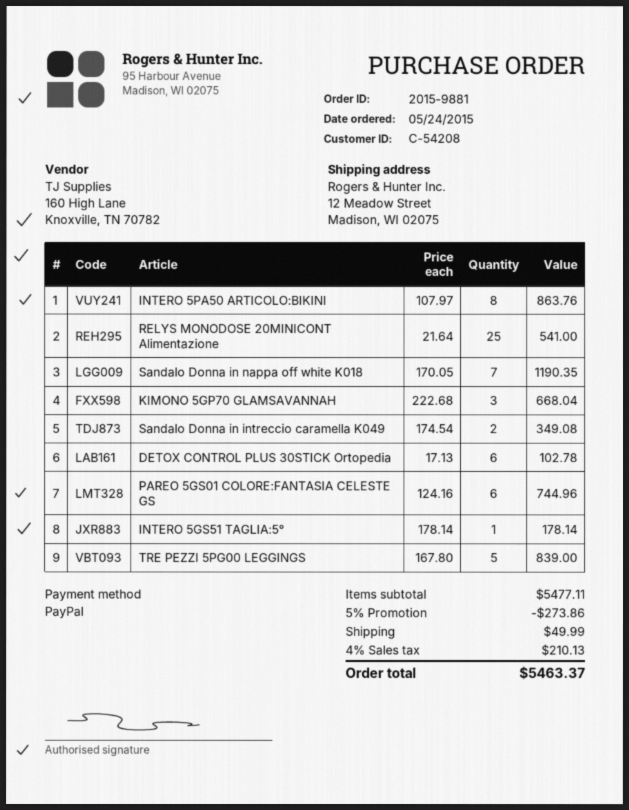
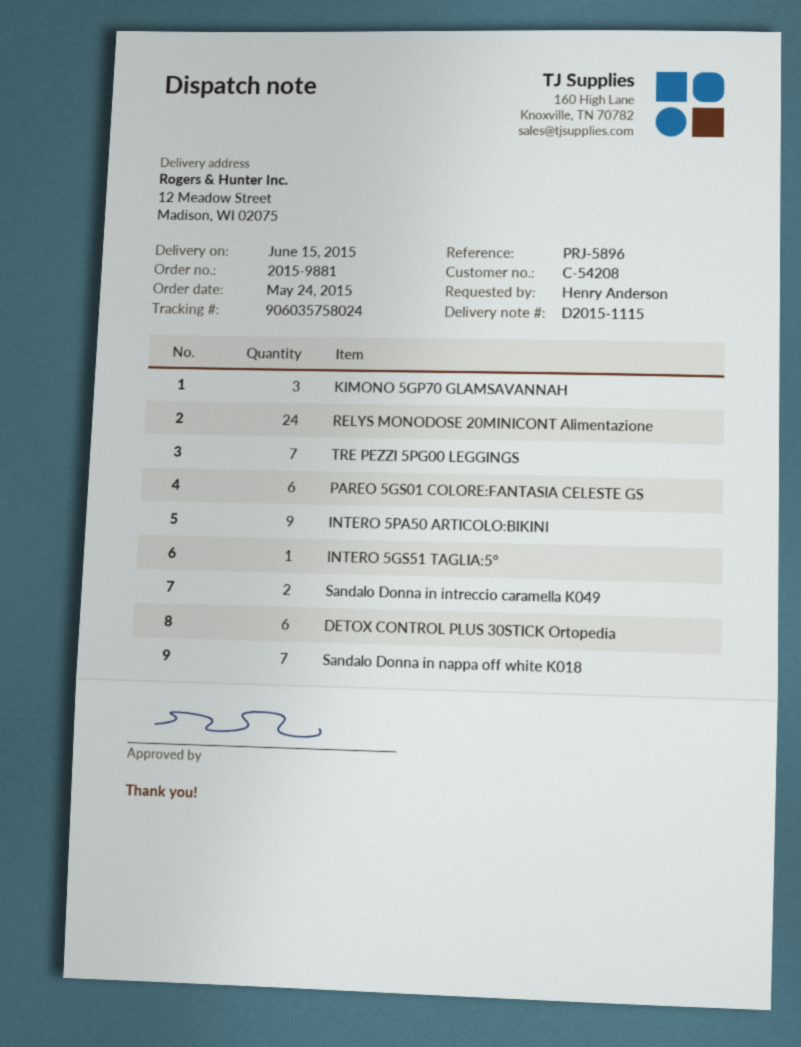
INTERO 5PA50 ARTICOLO:BIKINI: 8 -> 9
RELYS MONODOSE 20MINICONT Alimentazione: 25 -> 24
TRE PEZZI 5PG00 LEGGINGS: 5 -> 7

